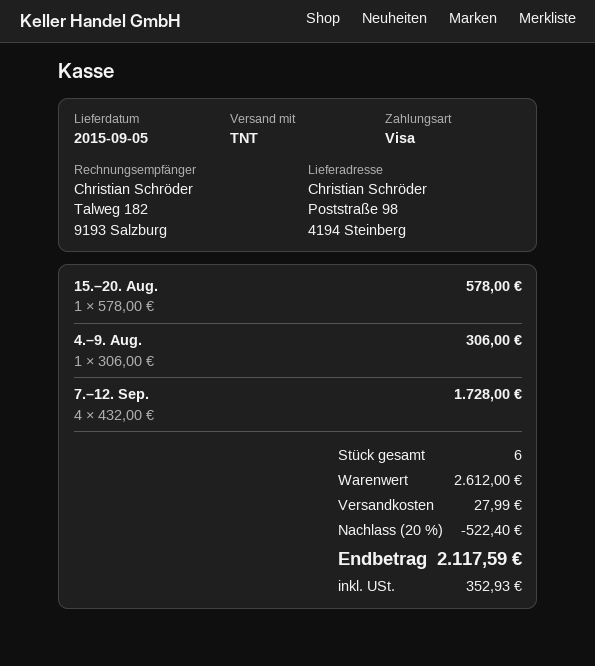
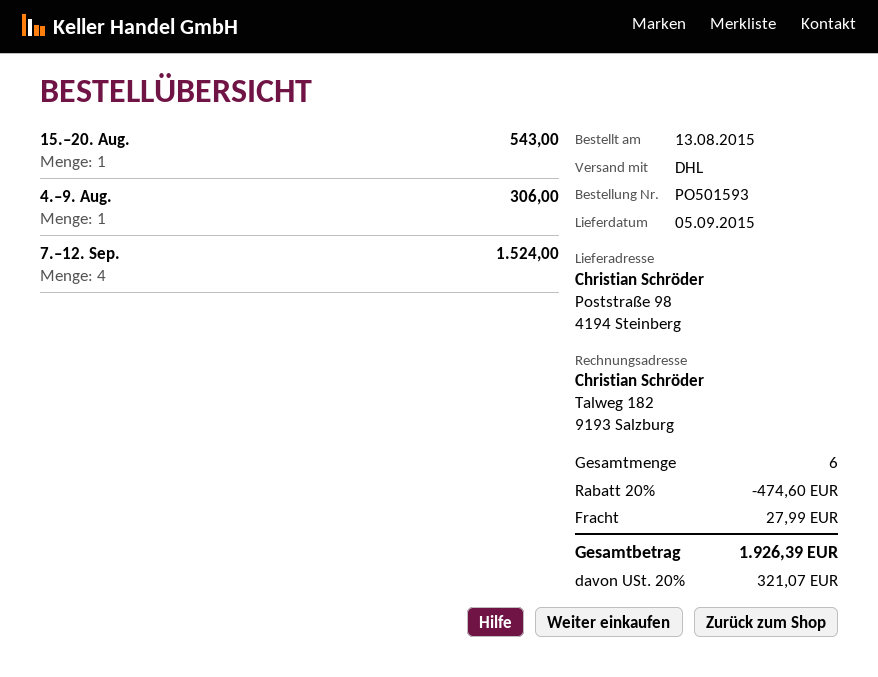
shipping method: TNT -> DHL
15.–20. Aug.: 1 for 578.00 -> 1 for 543.00
7.–12. Sep.: 4 for 1728.00 -> 4 for 1524.00
discount: 20% = 522.40 -> 20% = 474.60
tax: 352.93 -> 321.07
total: 2117.59 -> 1926.39

